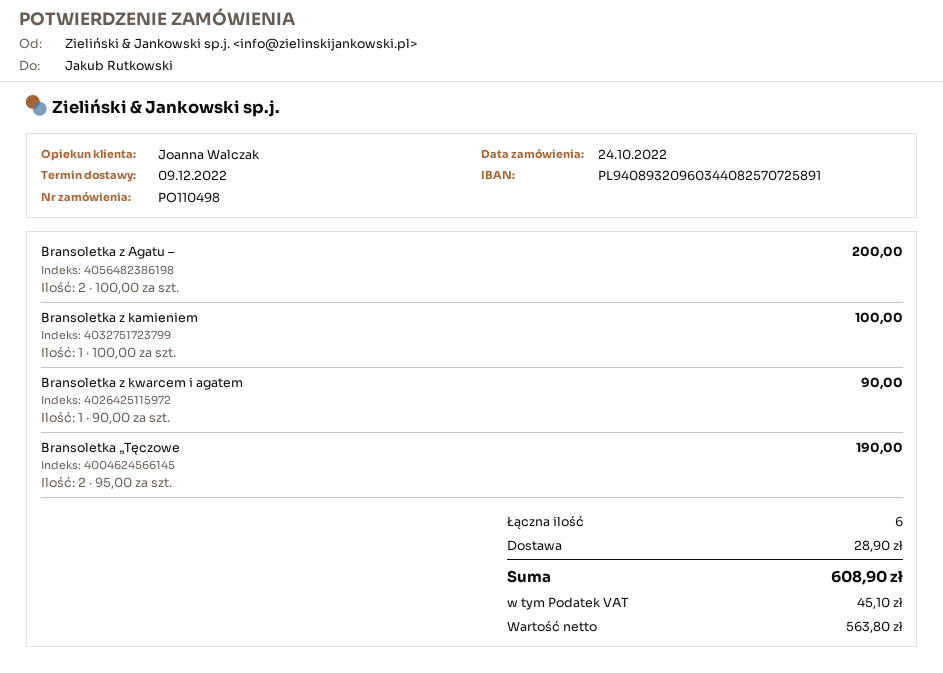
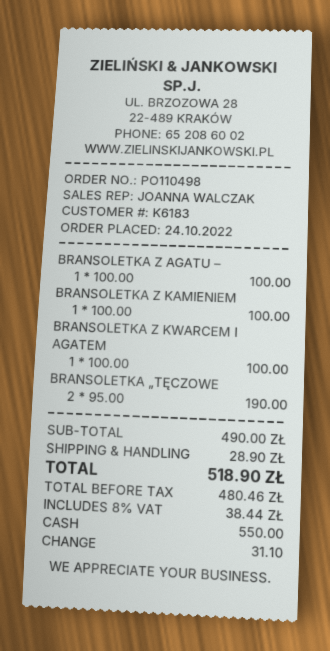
Bransoletka z Agatu –: 2 x 100.00 = 200.00 -> 1 x 100.00 = 100.00
Bransoletka z kwarcem i agatem: 1 x 90.00 = 90.00 -> 1 x 100.00 = 100.00
net: 563.80 -> 480.46
tax: 45.10 -> 38.44
total: 608.90 -> 518.90

